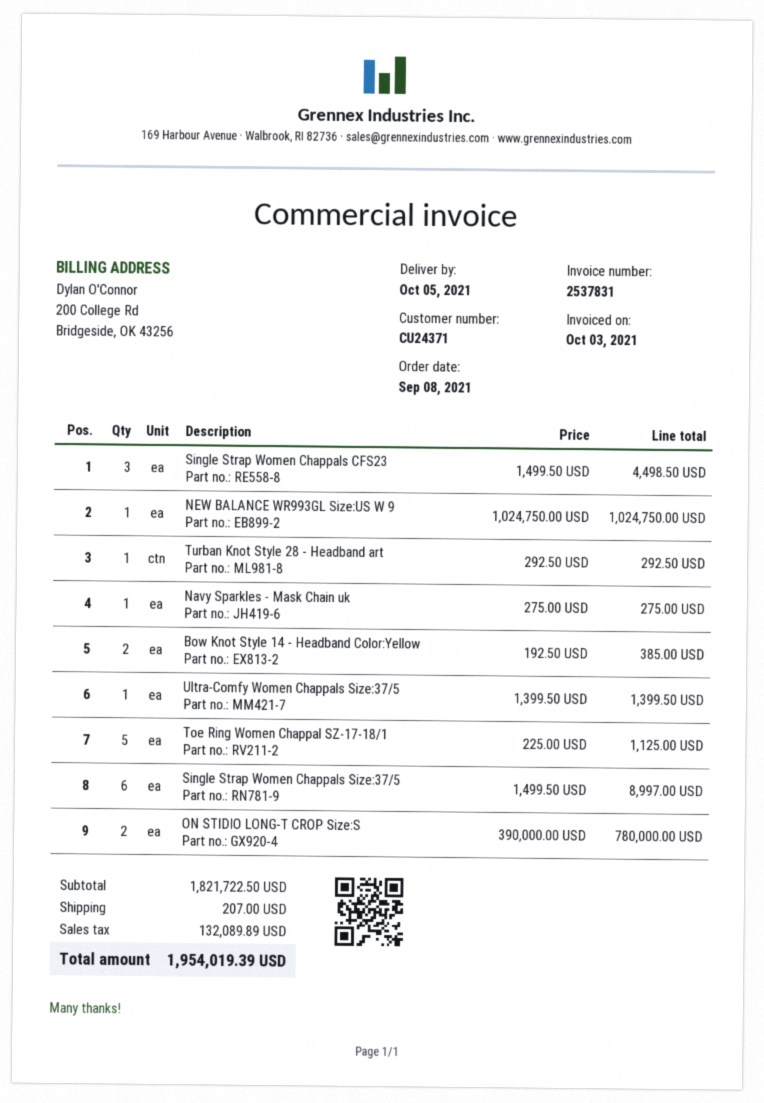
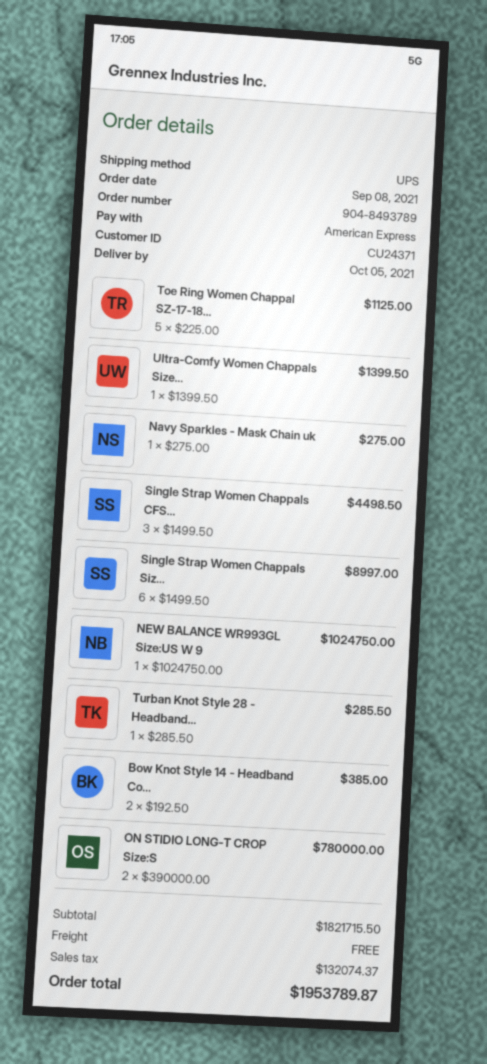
Turban Knot Style 28 - Headband art: 1 x 292.50 = 292.50 -> 1 x 285.50 = 285.50
subtotal: 1821722.50 -> 1821715.50
shipping: 207.00 -> 0.00
tax: 132089.89 -> 132074.37
total: 1954019.39 -> 1953789.87

